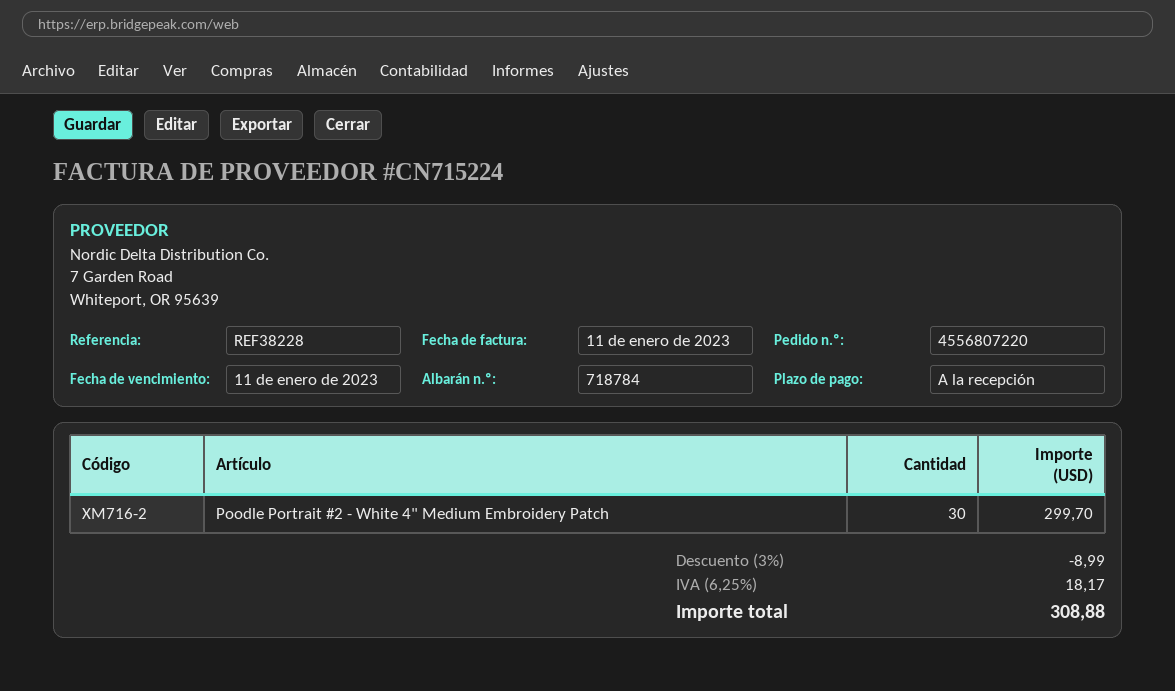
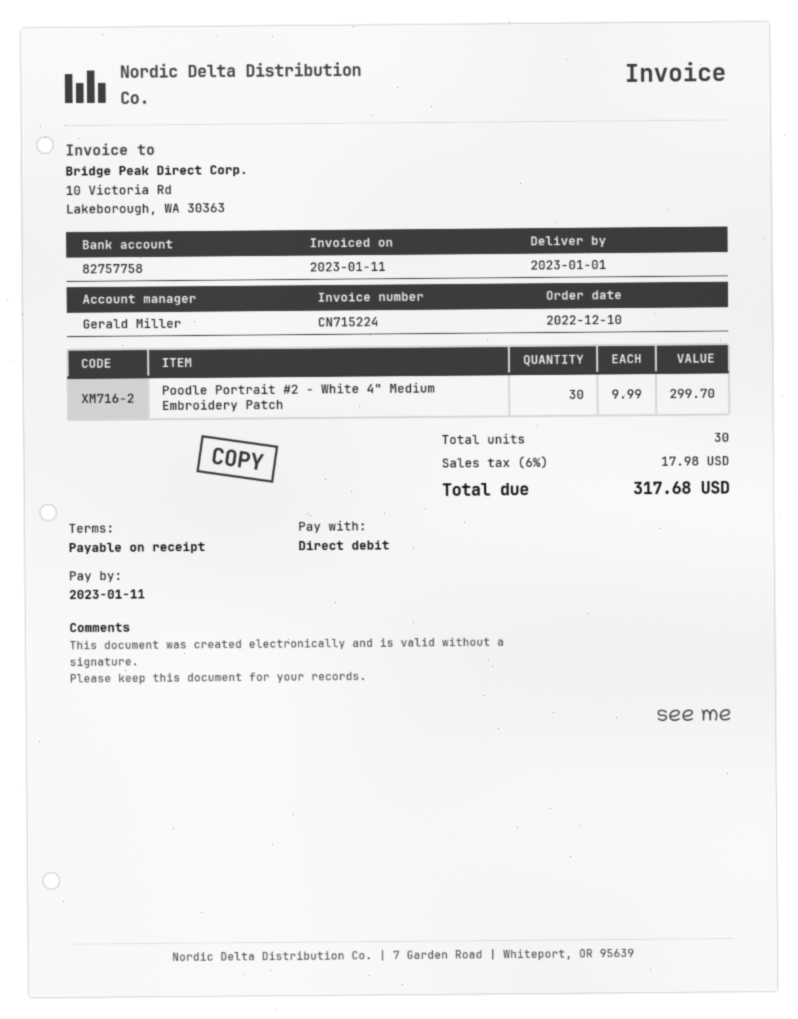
discount: 3% = 8.99 -> none
tax: 6.25% = 18.17 -> 6% = 17.98
total: 308.88 -> 317.68

